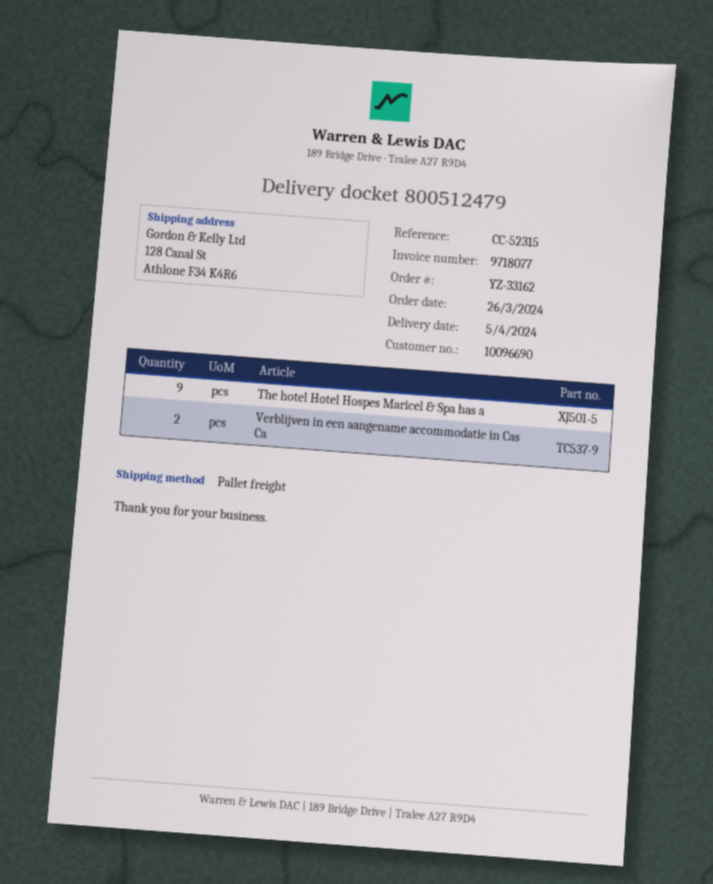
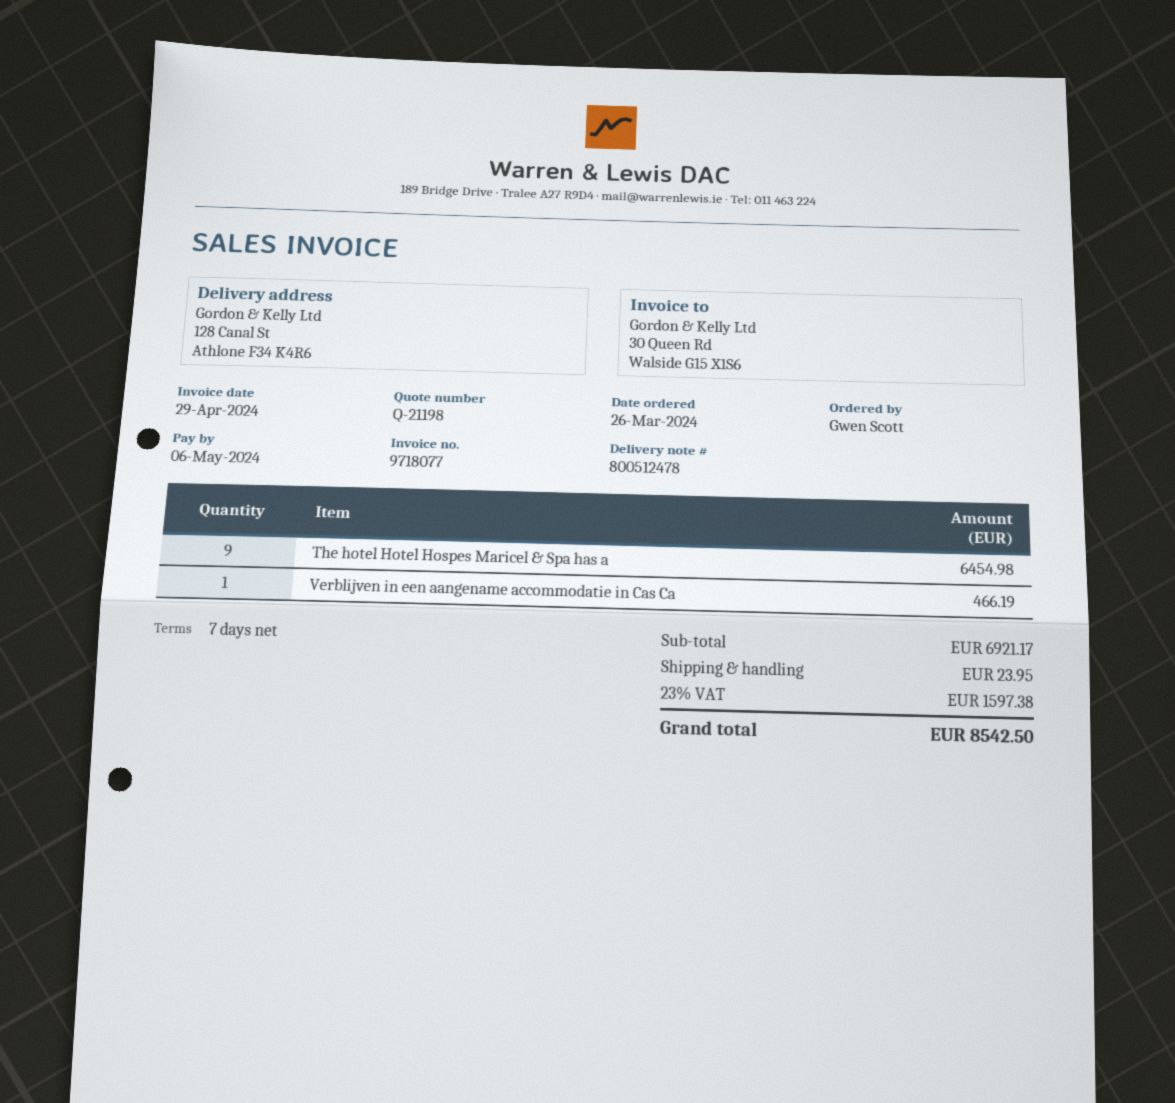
delivery note number: 800512479 -> 800512478
Verblijven in een aangename accommodatie in Cas Ca: 2 -> 1

